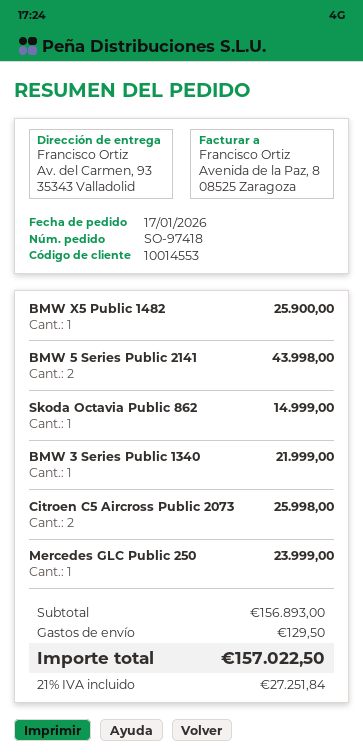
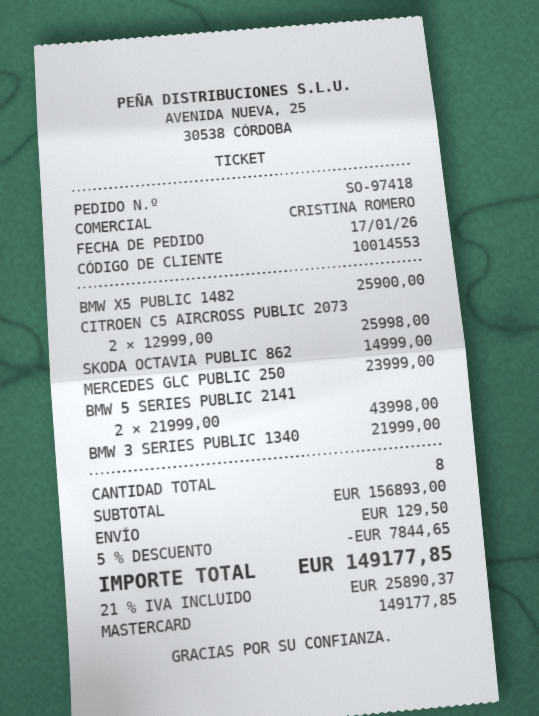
discount: none -> 5% = 7844.65
tax: 21% = 27251.84 -> 21% = 25890.37
total: 157022.50 -> 149177.85

